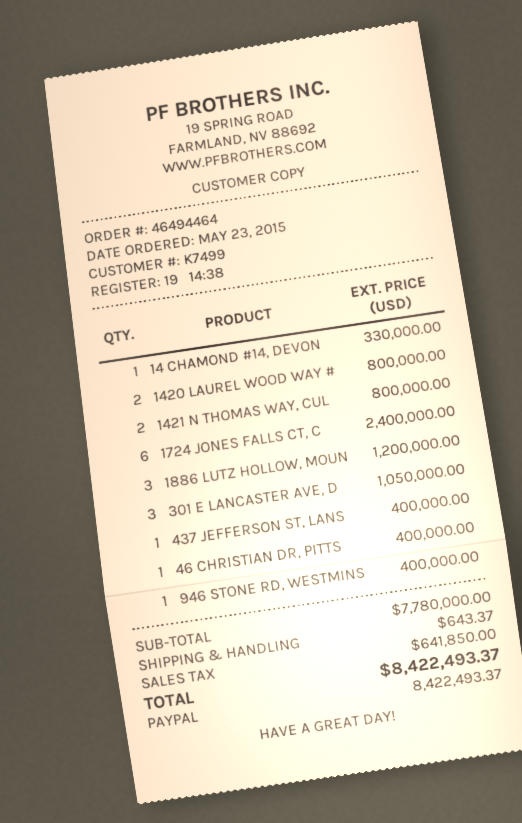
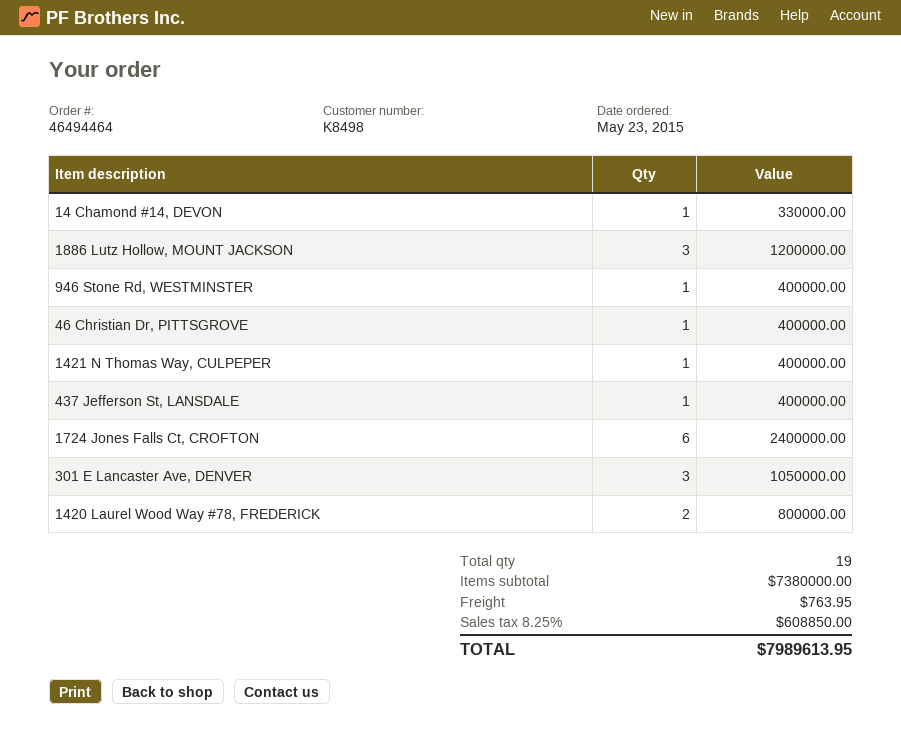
customer number: K7499 -> K8498
1421 N THOMAS WAY, CUL: 2 for 800000.00 -> 1 for 400000.00
subtotal: 7780000.00 -> 7380000.00
shipping: 643.37 -> 763.95
tax: 641850.00 -> 608850.00
total: 8422493.37 -> 7989613.95

